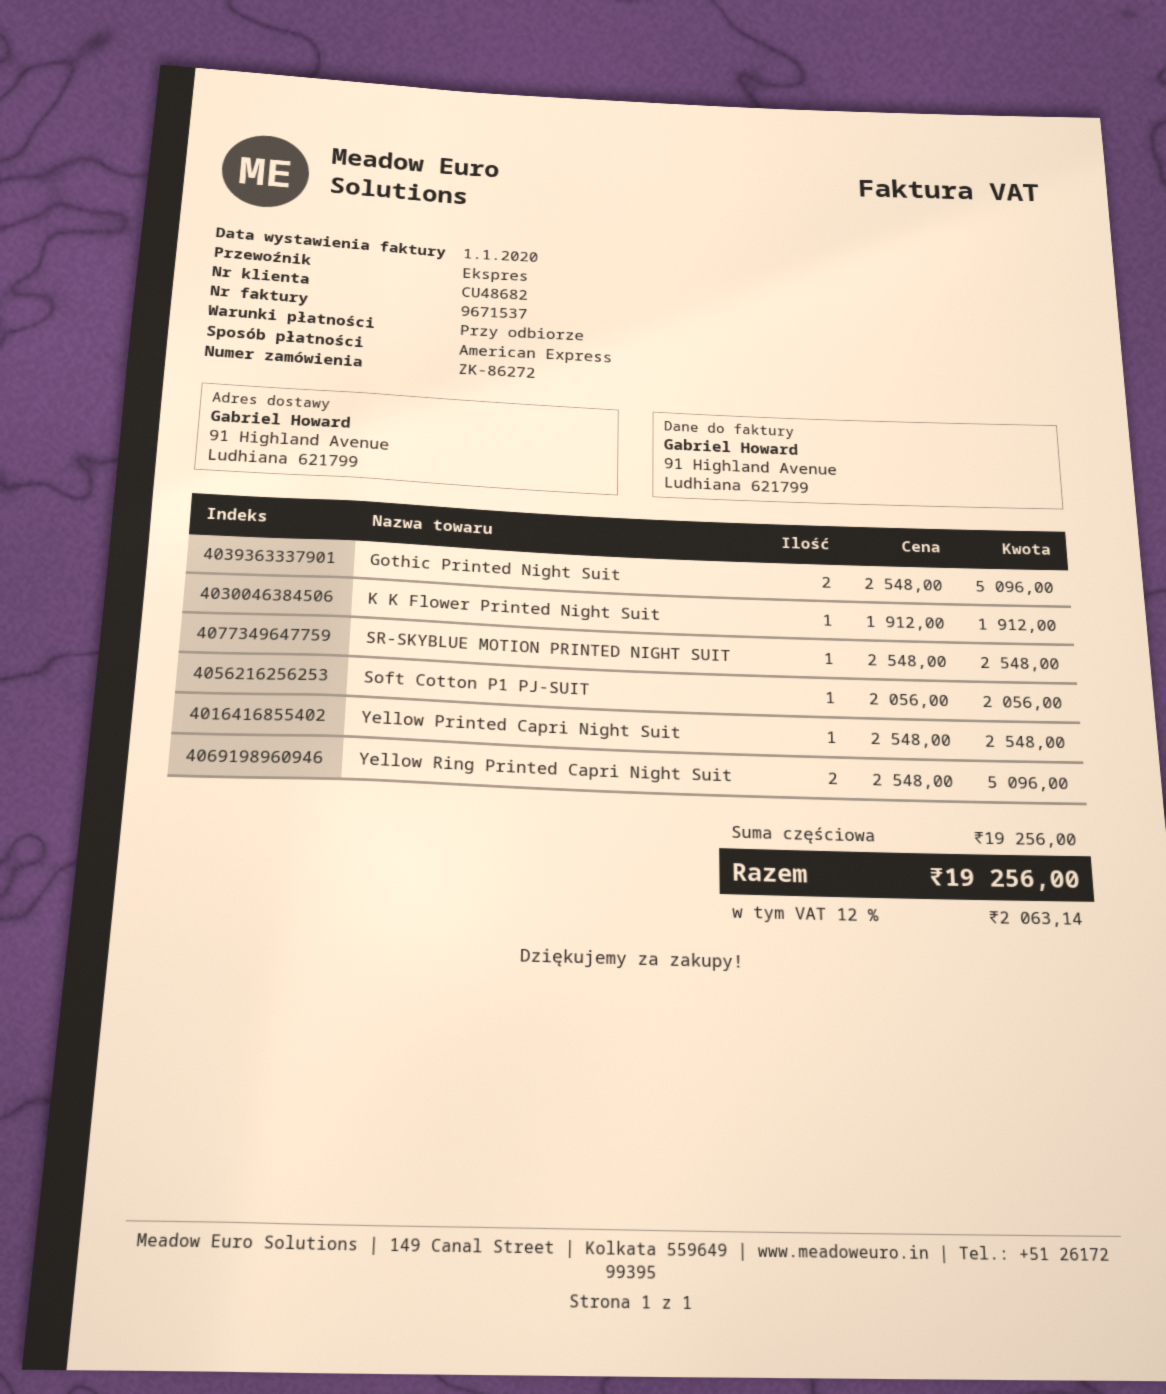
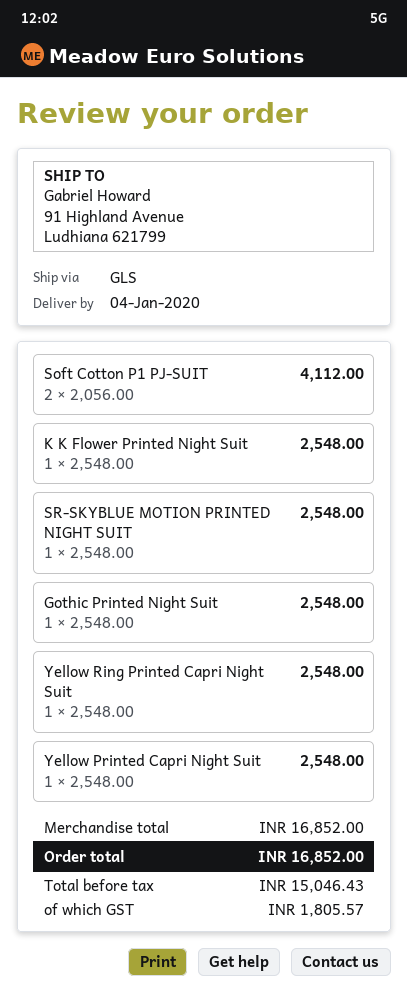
shipping method: express -> GLS
Gothic Printed Night Suit: 2 x 2548.00 = 5096.00 -> 1 x 2548.00 = 2548.00
K K Flower Printed Night Suit: 1 x 1912.00 = 1912.00 -> 1 x 2548.00 = 2548.00
Soft Cotton P1 PJ-SUIT: 1 x 2056.00 = 2056.00 -> 2 x 2056.00 = 4112.00
Yellow Ring Printed Capri Night Suit: 2 x 2548.00 = 5096.00 -> 1 x 2548.00 = 2548.00
subtotal: 19256.00 -> 16852.00
tax: 2063.14 -> 1805.57
total: 19256.00 -> 16852.00

